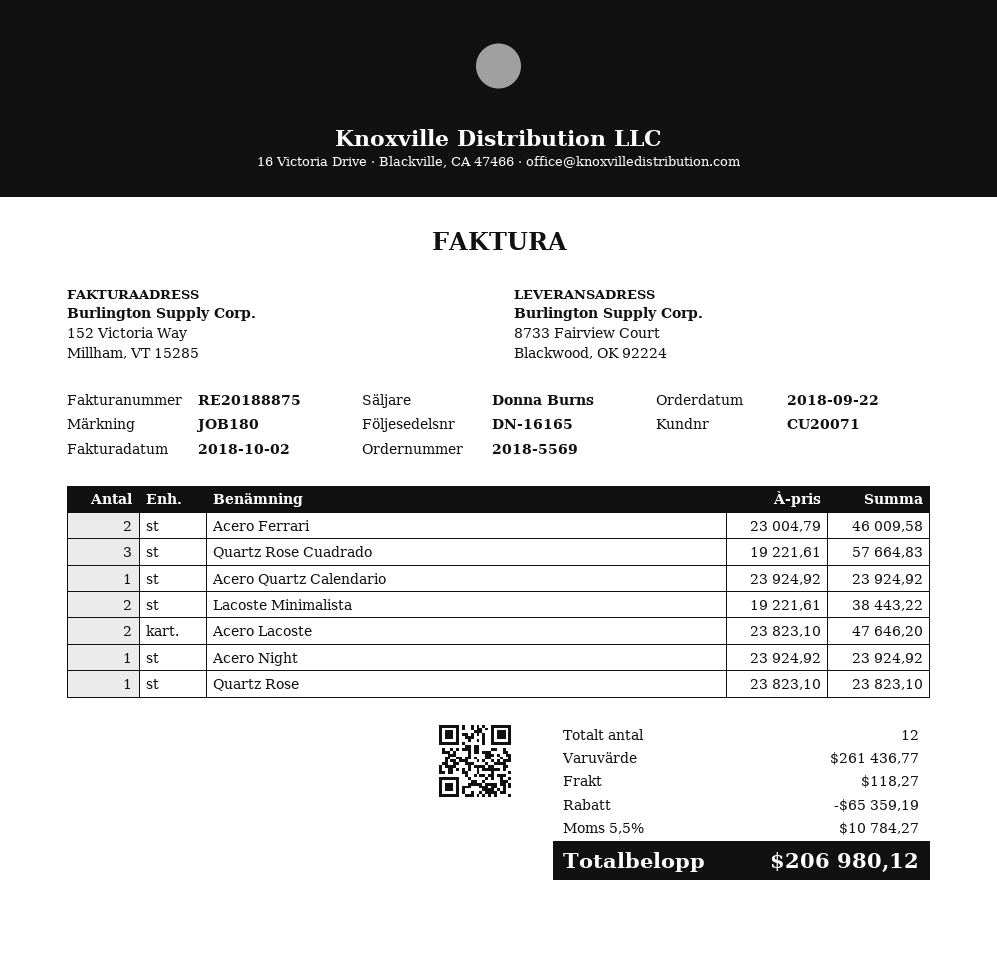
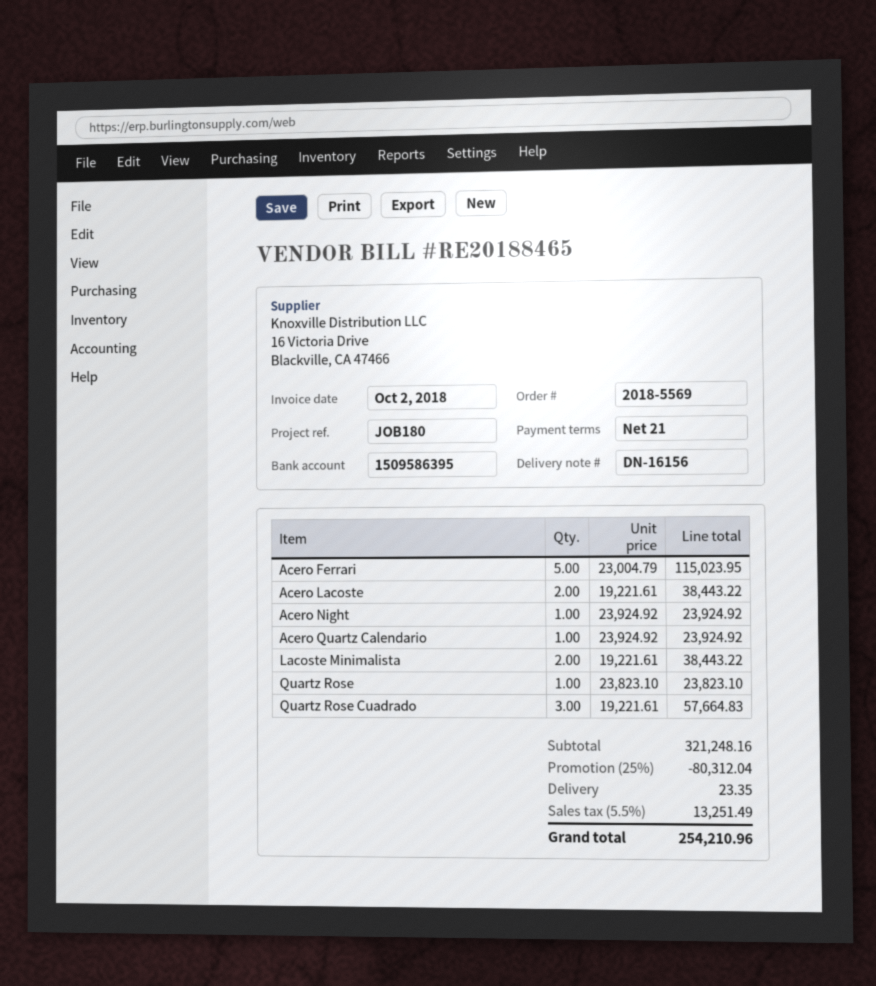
delivery note number: DN-16165 -> DN-16156
invoice number: RE20188875 -> RE20188465
Acero Ferrari: 2 x 23004.79 = 46009.58 -> 5 x 23004.79 = 115023.95
Acero Lacoste: 2 x 23823.10 = 47646.20 -> 2 x 19221.61 = 38443.22
subtotal: 261436.77 -> 321248.16
discount: 65359.19 -> 80312.04
shipping: 118.27 -> 23.35
tax: 5.5% = 10784.27 -> 5.5% = 13251.49
total: 206980.12 -> 254210.96

